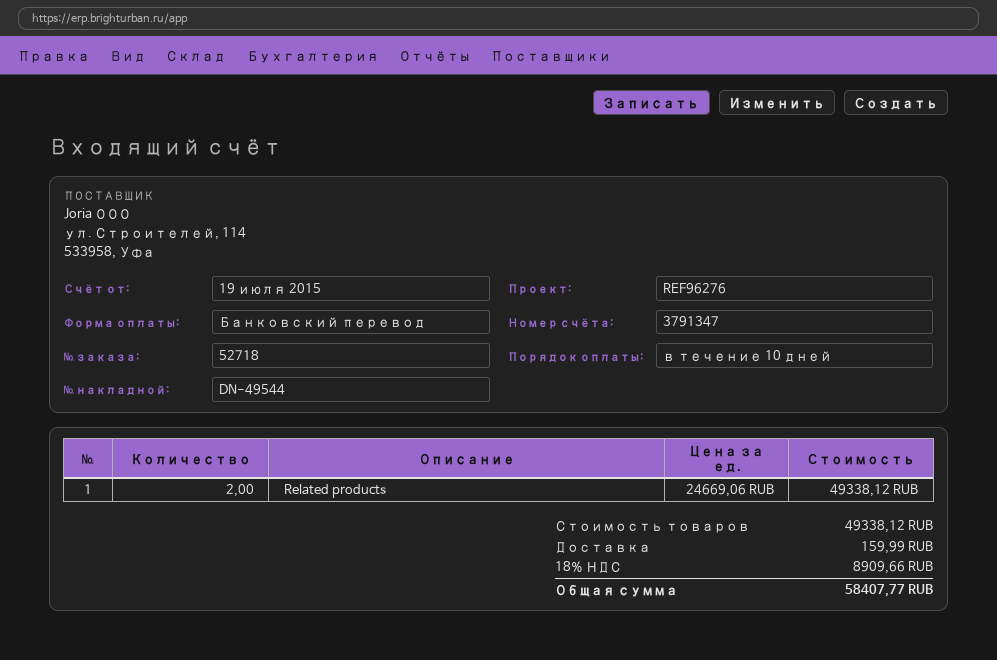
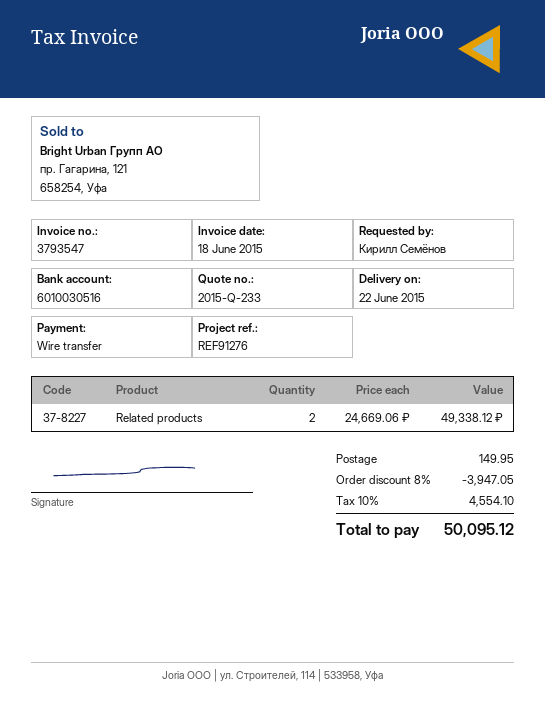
invoice number: 3791347 -> 3793547
invoice date: 2015-07-19 -> 2015-06-18
reference: REF96276 -> REF91276
discount: none -> 8% = 3947.05
shipping: 159.99 -> 149.95
tax: 18% = 8909.66 -> 10% = 4554.10
total: 58407.77 -> 50095.12

